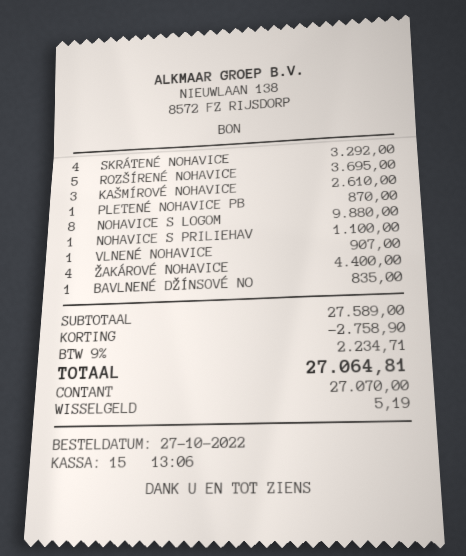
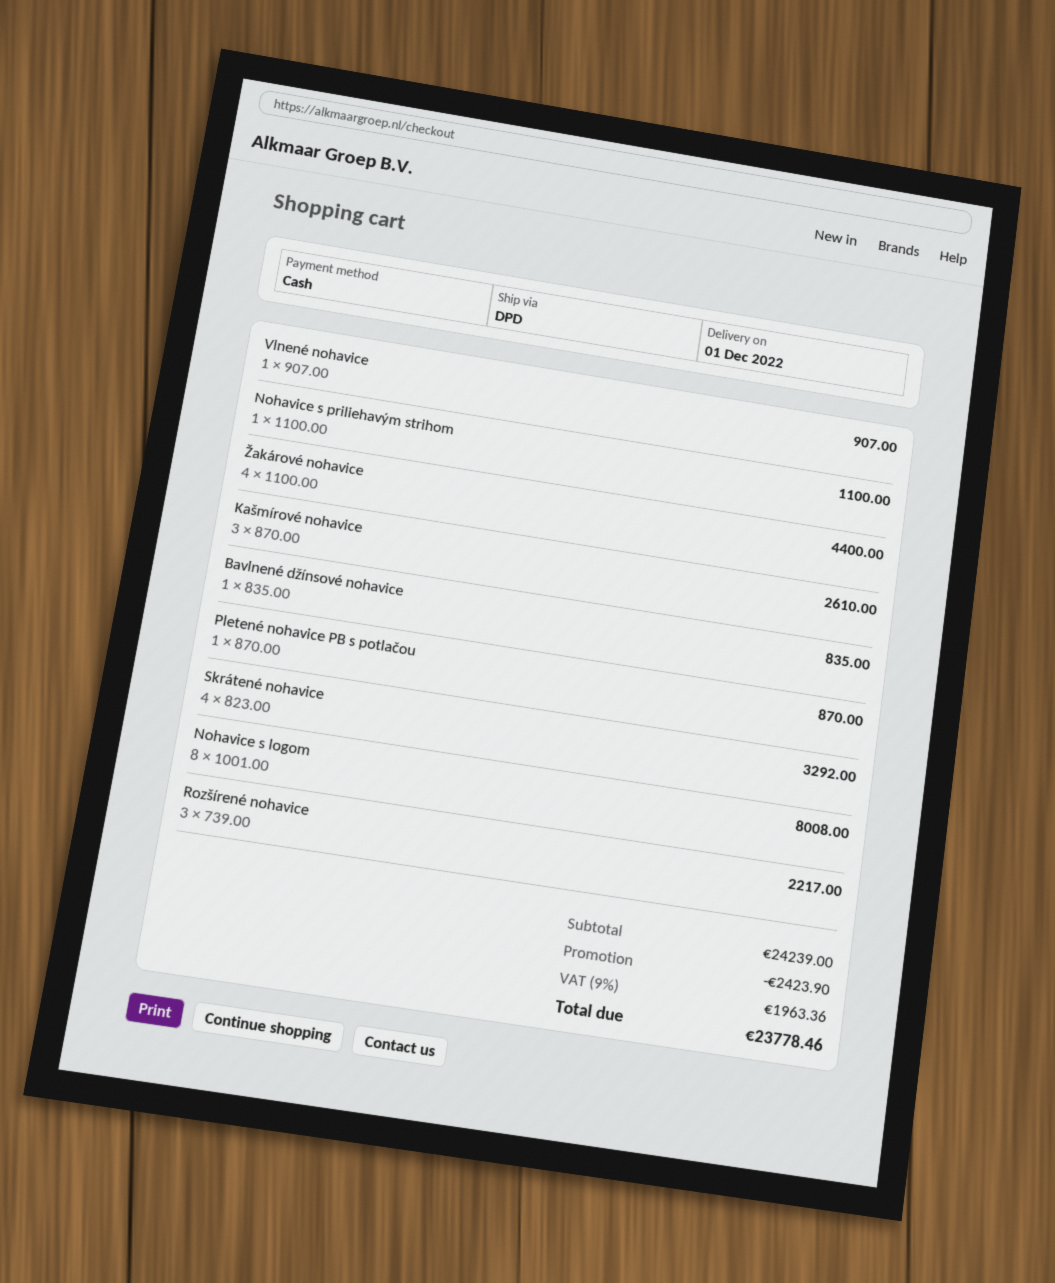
ROZŠÍRENÉ NOHAVICE: 5 for 3695.00 -> 3 for 2217.00
NOHAVICE S LOGOM: 8 for 9880.00 -> 8 for 8008.00
subtotal: 27589.00 -> 24239.00
discount: 2758.90 -> 2423.90
tax: 9% = 2234.71 -> 9% = 1963.36
total: 27064.81 -> 23778.46

